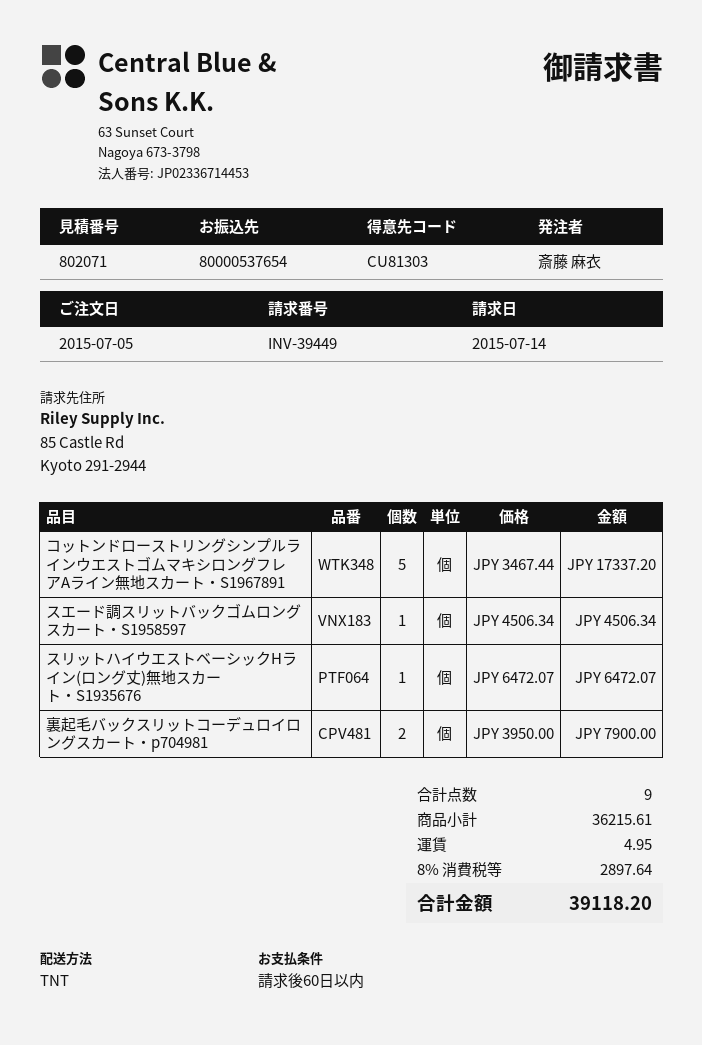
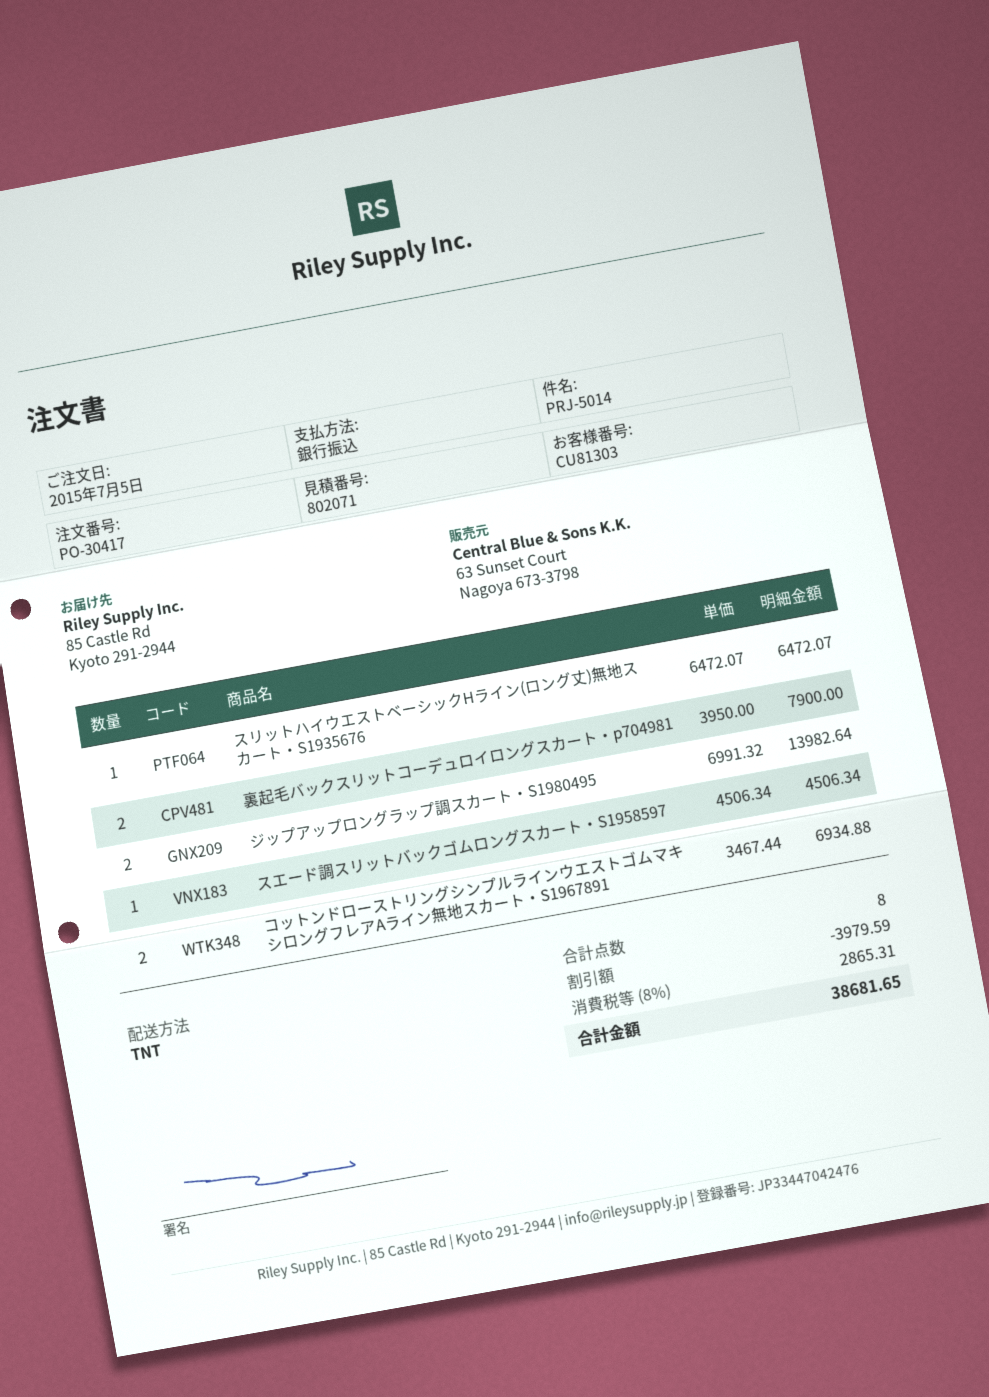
コットンドローストリングシンプルラインウエストゴムマキシロングフレアAライン無地スカート・S1967891: 5 x 3467.44 = 17337.20 -> 2 x 3467.44 = 6934.88
ジップアップロングラップ調スカート・S1980495: none -> 2 x 6991.32 = 13982.64
total quantity: 9 -> 8
discount: none -> 3979.59
shipping: 4.95 -> none
tax: 8% = 2897.64 -> 8% = 2865.31
total: 39118.20 -> 38681.65

